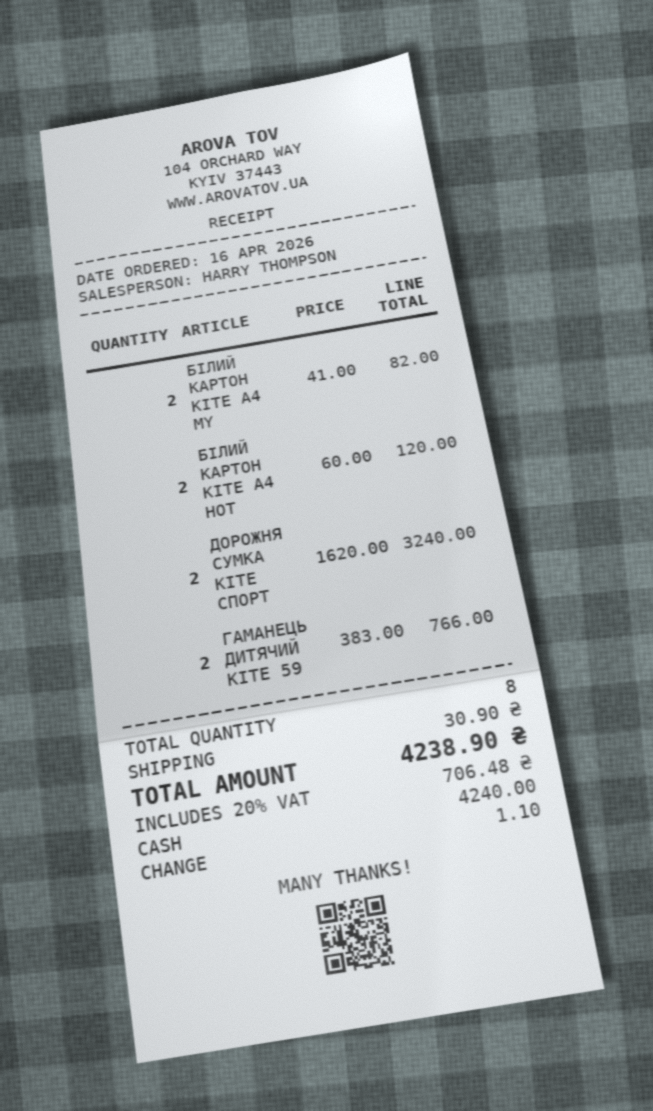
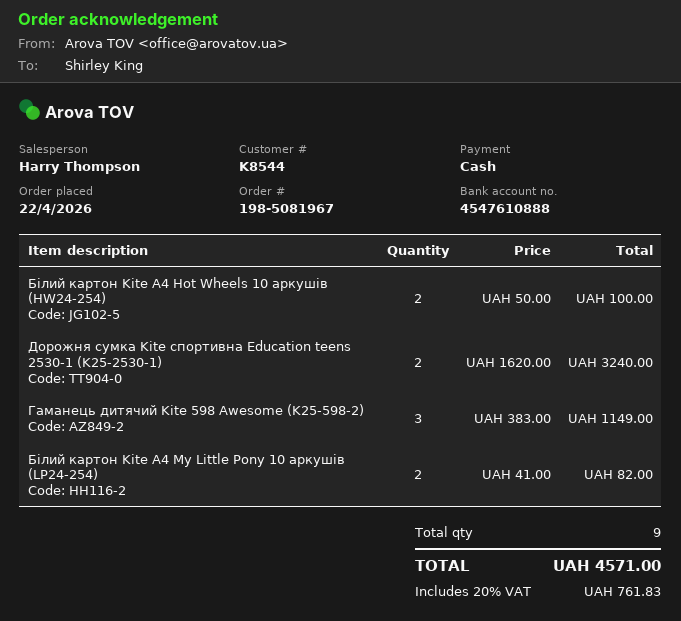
order date: 2026-04-16 -> 2026-04-22
БІЛИЙ КАРТОН KITE A4 HOT: 2 x 60.00 = 120.00 -> 2 x 50.00 = 100.00
ГАМАНЕЦЬ ДИТЯЧИЙ KITE 59: 2 x 383.00 = 766.00 -> 3 x 383.00 = 1149.00
total quantity: 8 -> 9
shipping: 30.90 -> none
tax: 20% = 706.48 -> 20% = 761.83
total: 4238.90 -> 4571.00

